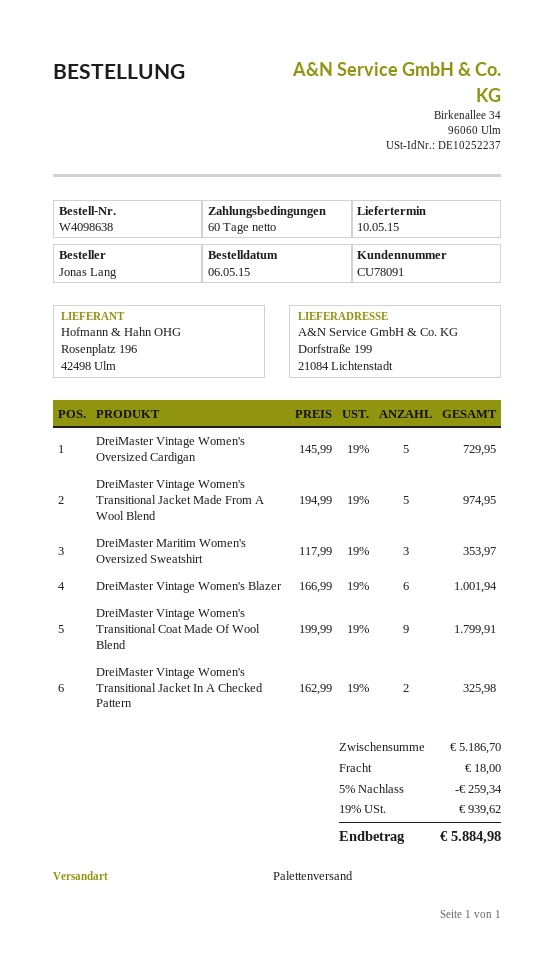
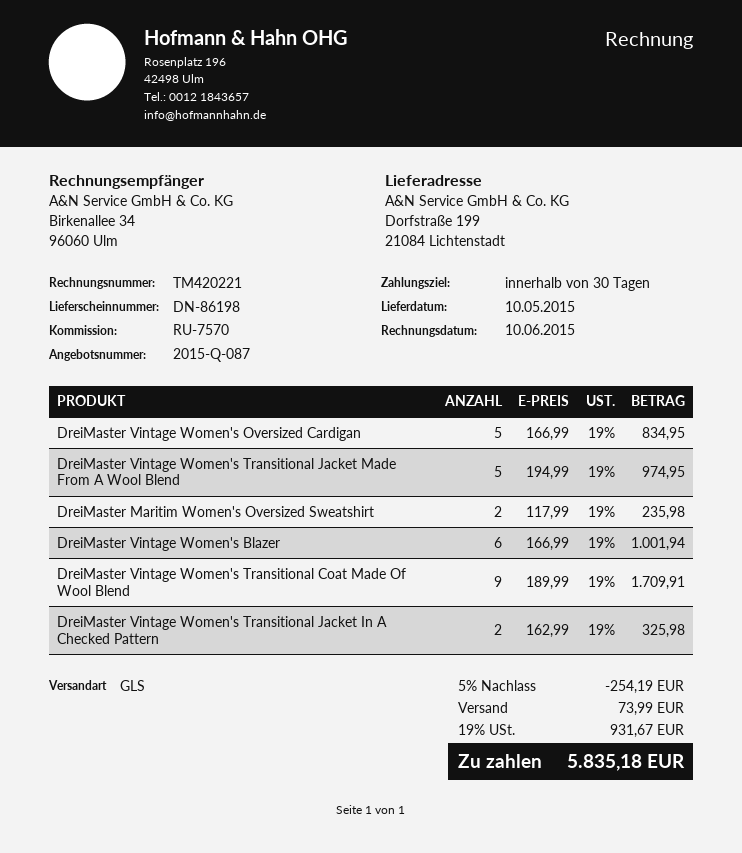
payment terms: 60 days -> 30 days
shipping method: pallet freight -> GLS
DreiMaster Vintage Women's Oversized Cardigan: 5 x 145.99 = 729.95 -> 5 x 166.99 = 834.95
DreiMaster Maritim Women's Oversized Sweatshirt: 3 x 117.99 = 353.97 -> 2 x 117.99 = 235.98
DreiMaster Vintage Women's Transitional Coat Made Of Wool Blend: 9 x 199.99 = 1799.91 -> 9 x 189.99 = 1709.91
discount: 5% = 259.34 -> 5% = 254.19
shipping: 18.00 -> 73.99
tax: 19% = 939.62 -> 19% = 931.67
total: 5884.98 -> 5835.18

